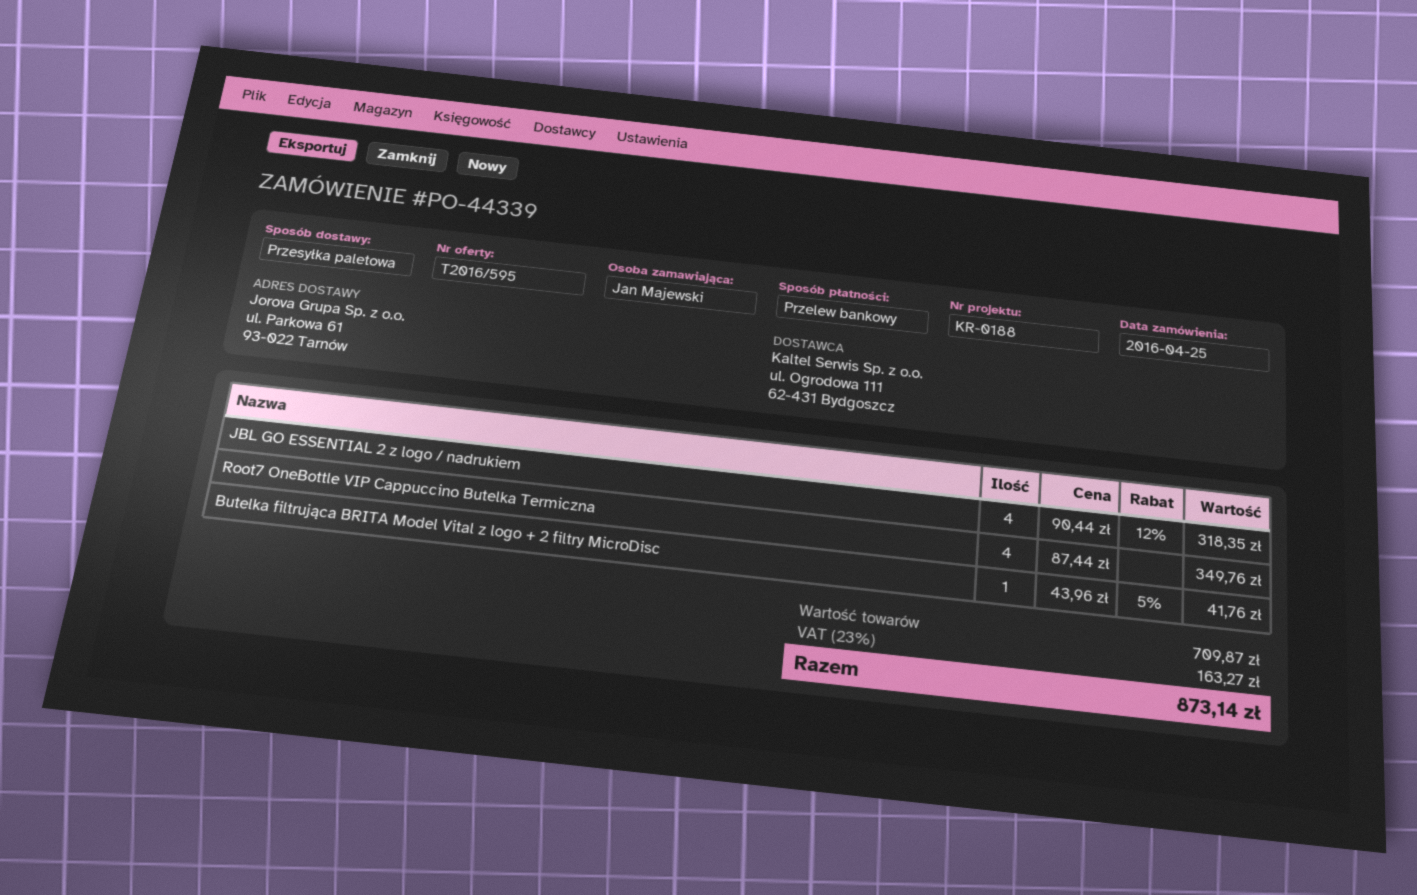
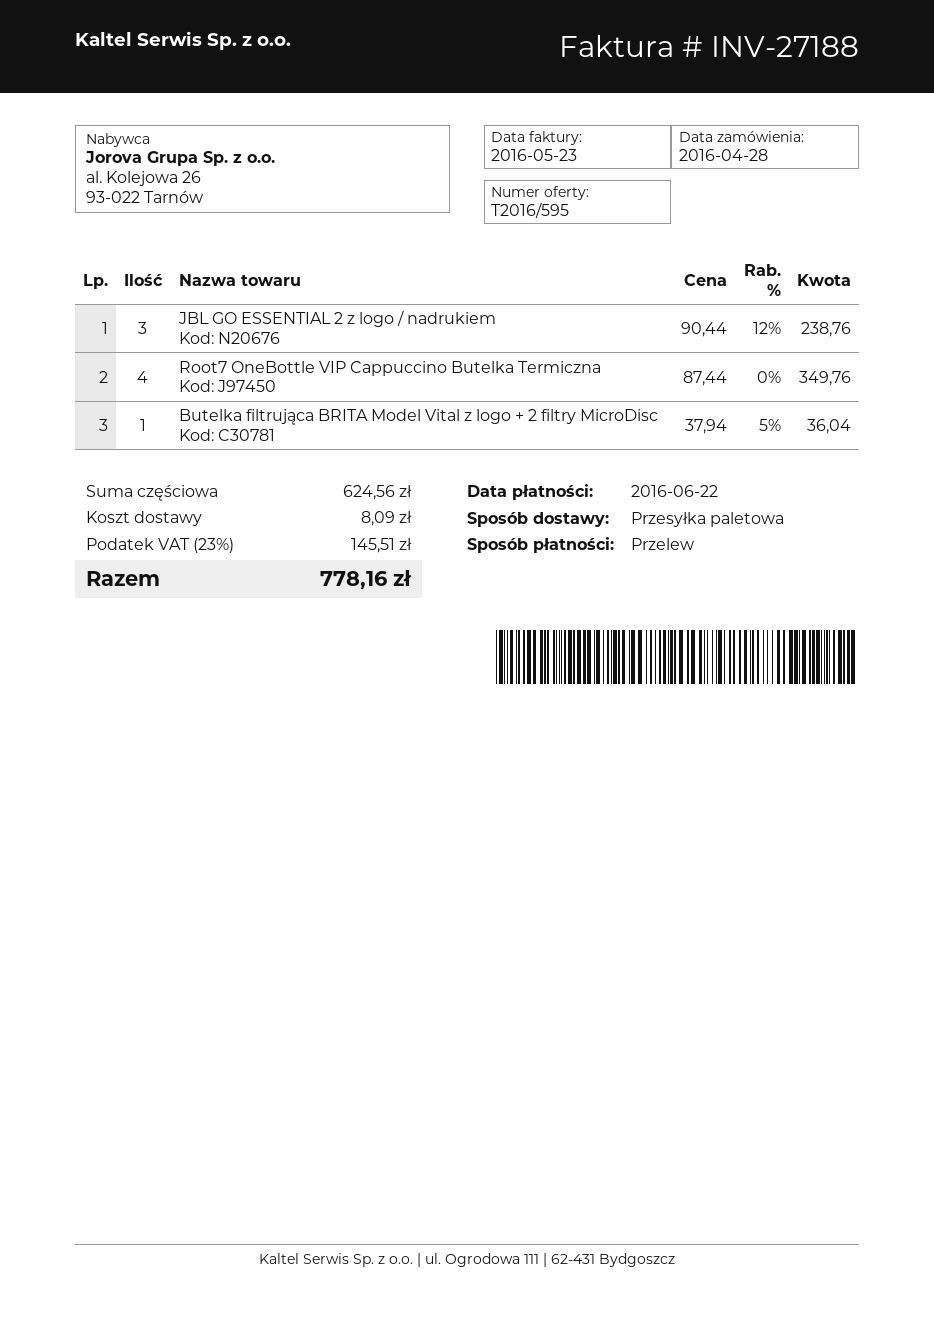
order date: 2016-04-25 -> 2016-04-28
JBL GO ESSENTIAL 2 z logo / nadrukiem: 4 x 90.44 - 12% = 318.35 -> 3 x 90.44 - 12% = 238.76
Butelka filtrująca BRITA Model Vital z logo + 2 filtry MicroDisc: 1 x 43.96 - 5% = 41.76 -> 1 x 37.94 - 5% = 36.04
subtotal: 709.87 -> 624.56
shipping: none -> 8.09
tax: 23% = 163.27 -> 23% = 145.51
total: 873.14 -> 778.16

